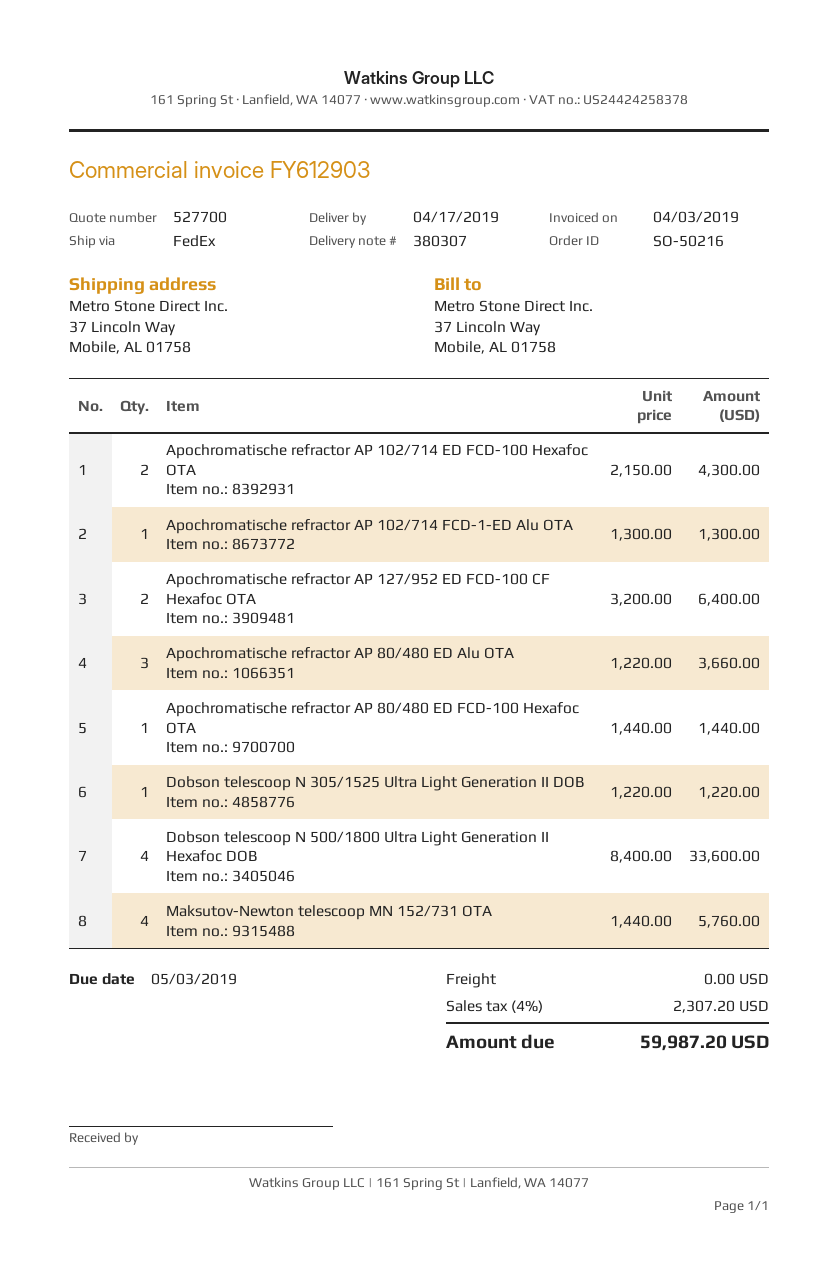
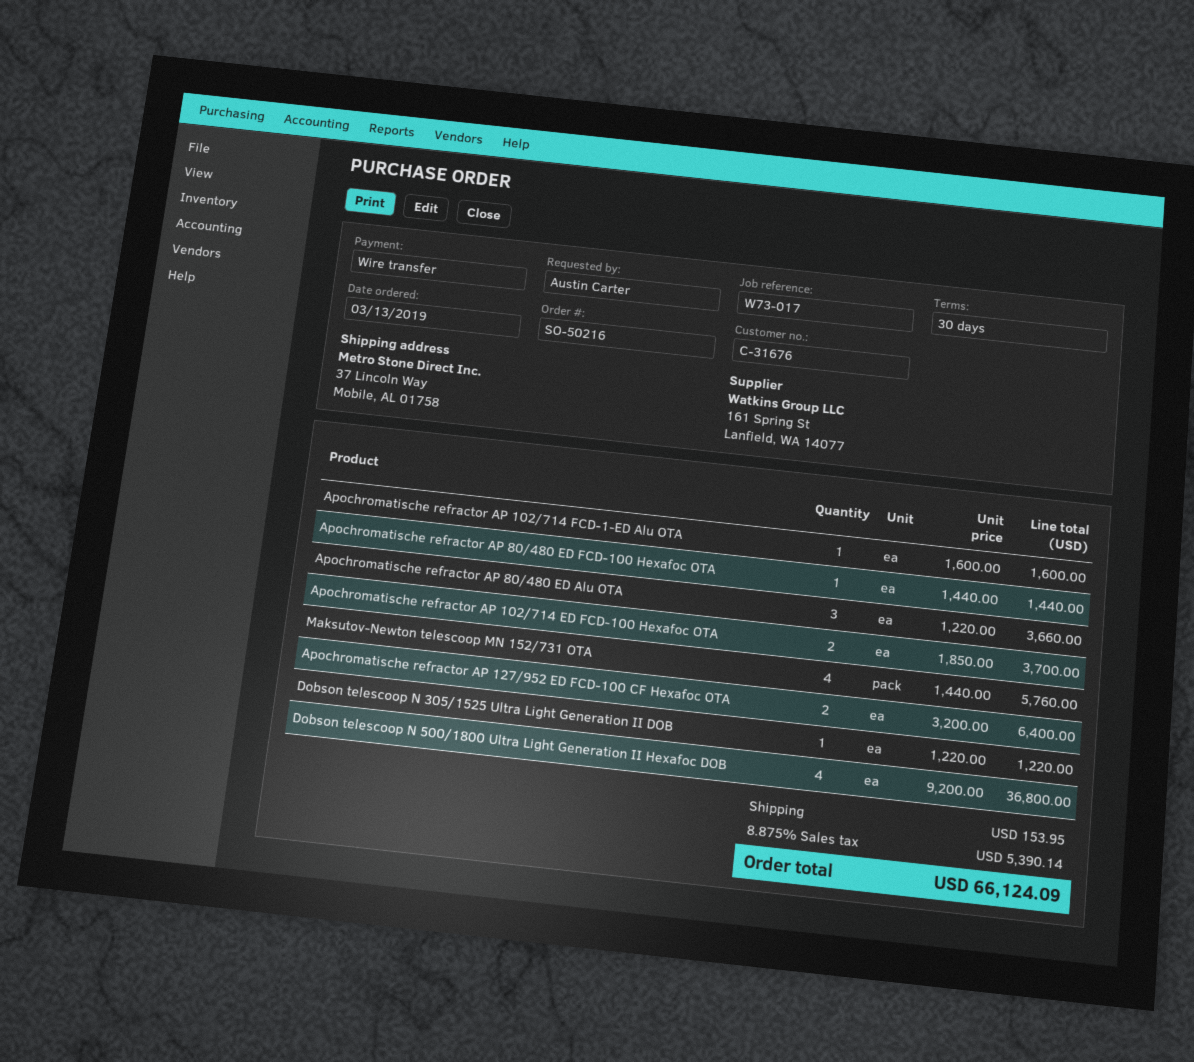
Apochromatische refractor AP 102/714 ED FCD-100 Hexafoc OTA: 2 x 2150.00 = 4300.00 -> 2 x 1850.00 = 3700.00
Apochromatische refractor AP 102/714 FCD-1-ED Alu OTA: 1 x 1300.00 = 1300.00 -> 1 x 1600.00 = 1600.00
Dobson telescoop N 500/1800 Ultra Light Generation II Hexafoc DOB: 4 x 8400.00 = 33600.00 -> 4 x 9200.00 = 36800.00
shipping: 0.00 -> 153.95
tax: 4% = 2307.20 -> 8.875% = 5390.14
total: 59987.20 -> 66124.09

